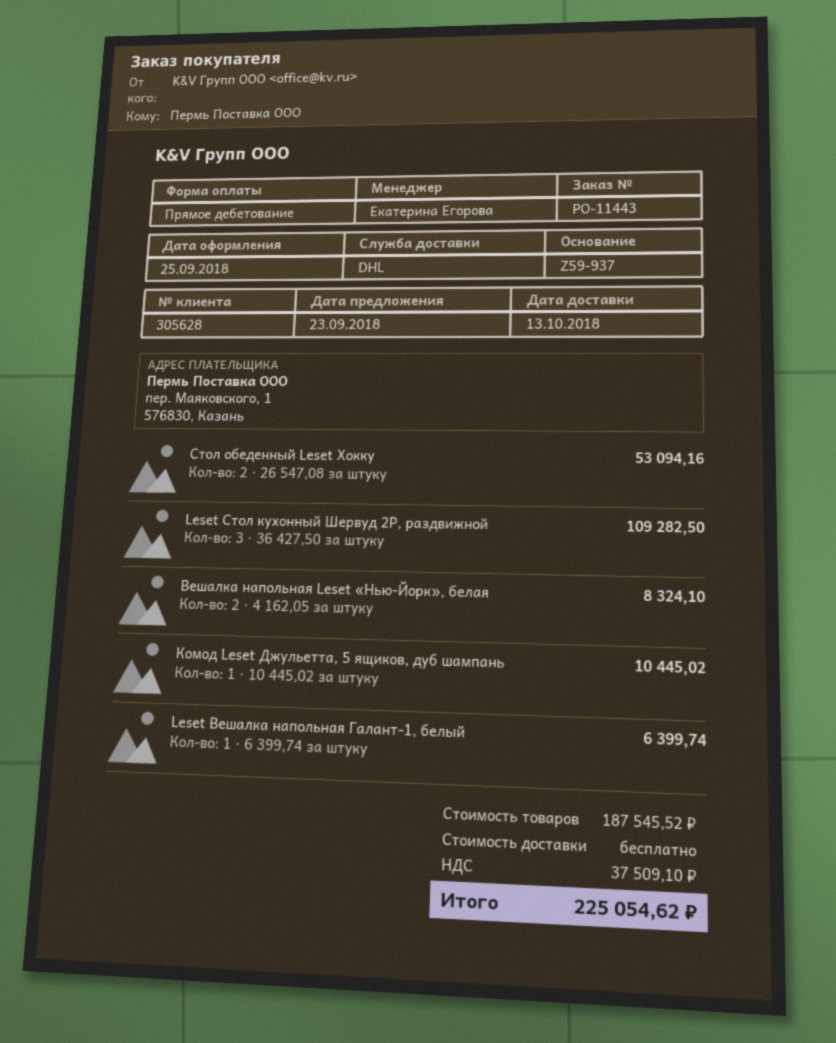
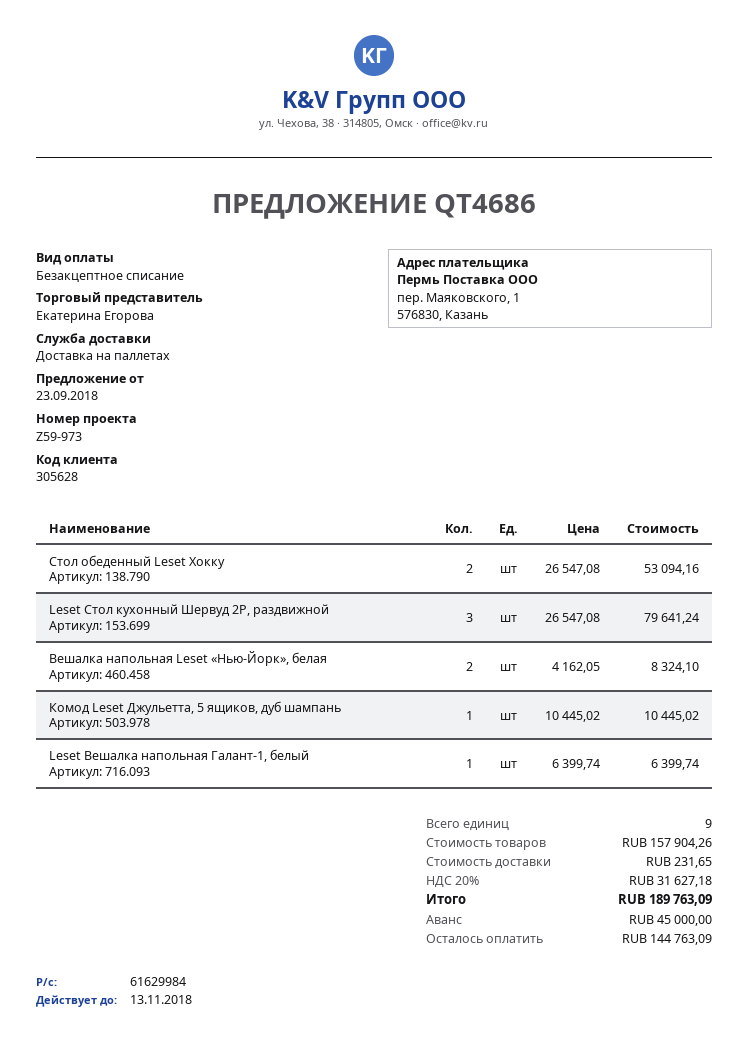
reference: Z59-937 -> Z59-973
shipping method: DHL -> pallet freight
Leset Стол кухонный Шервуд 2Р, раздвижной: 3 x 36427.50 = 109282.50 -> 3 x 26547.08 = 79641.24
subtotal: 187545.52 -> 157904.26
shipping: 0.00 -> 231.65
tax: 37509.10 -> 31627.18
total: 225054.62 -> 189763.09

